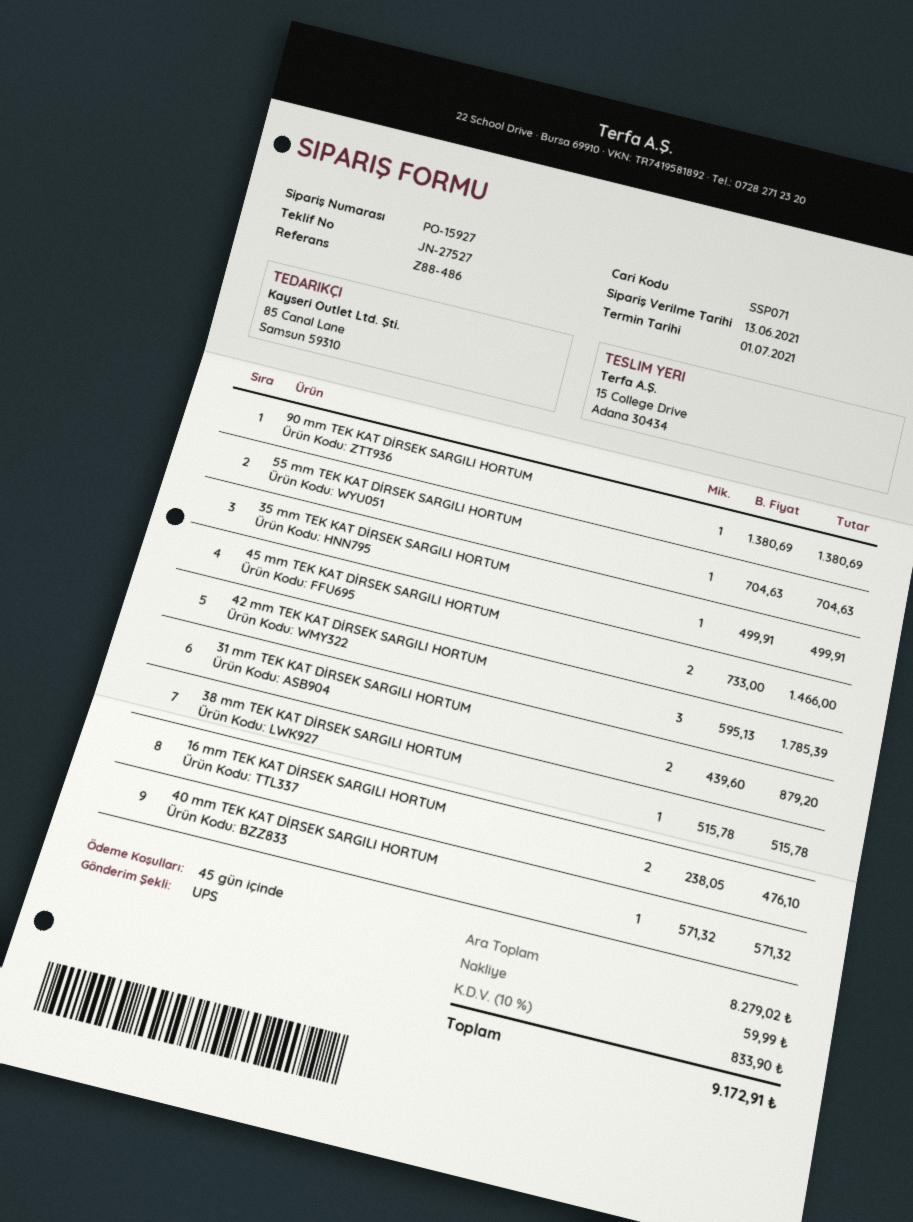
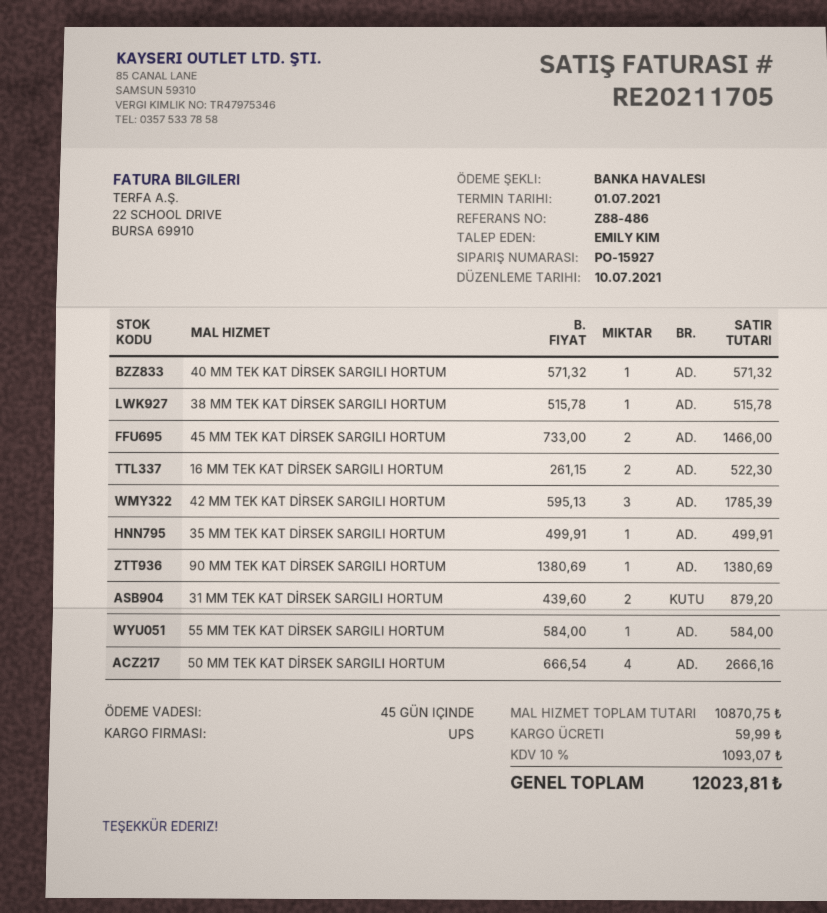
55 mm TEK KAT DİRSEK SARGILI HORTUM: 1 x 704.63 = 704.63 -> 1 x 584.00 = 584.00
16 mm TEK KAT DİRSEK SARGILI HORTUM: 2 x 238.05 = 476.10 -> 2 x 261.15 = 522.30
50 MM TEK KAT DİRSEK SARGILI HORTUM: none -> 4 x 666.54 = 2666.16
subtotal: 8279.02 -> 10870.75
tax: 10% = 833.90 -> 10% = 1093.07
total: 9172.91 -> 12023.81

